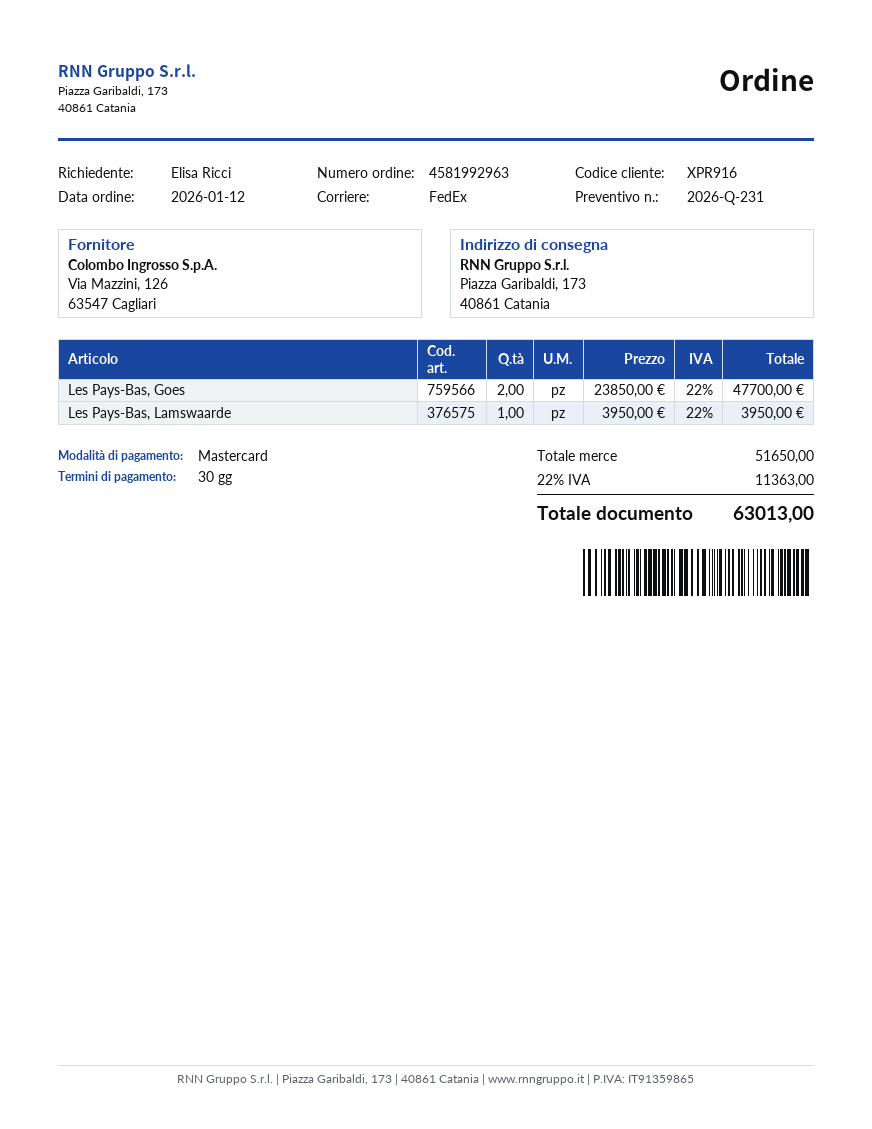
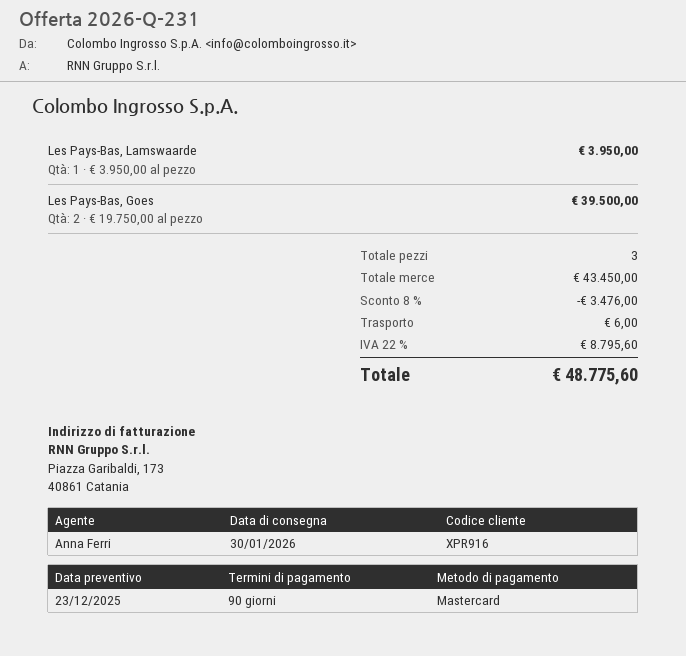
payment terms: 30 days -> 90 days
Les Pays-Bas, Goes: 2 x 23850.00 = 47700.00 -> 2 x 19750.00 = 39500.00
subtotal: 51650.00 -> 43450.00
discount: none -> 8% = 3476.00
shipping: none -> 6.00
tax: 22% = 11363.00 -> 22% = 8795.60
total: 63013.00 -> 48775.60

